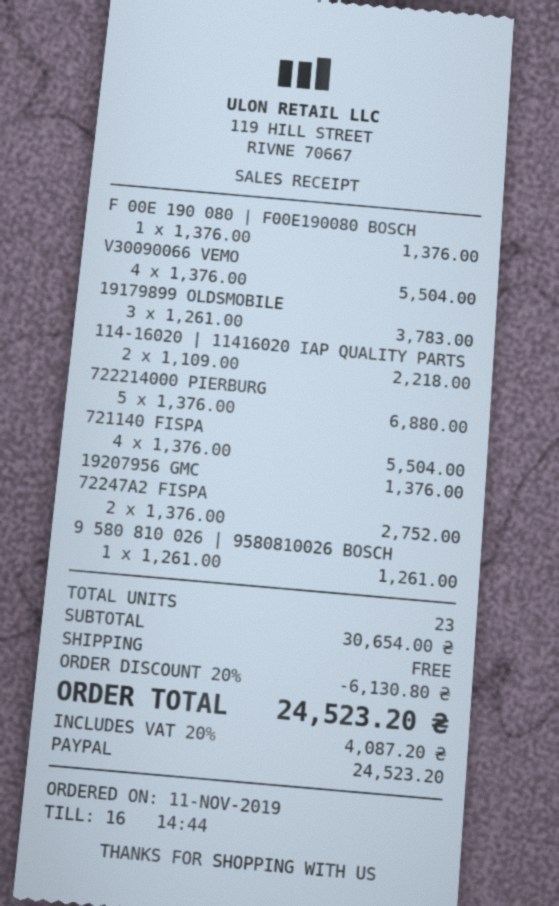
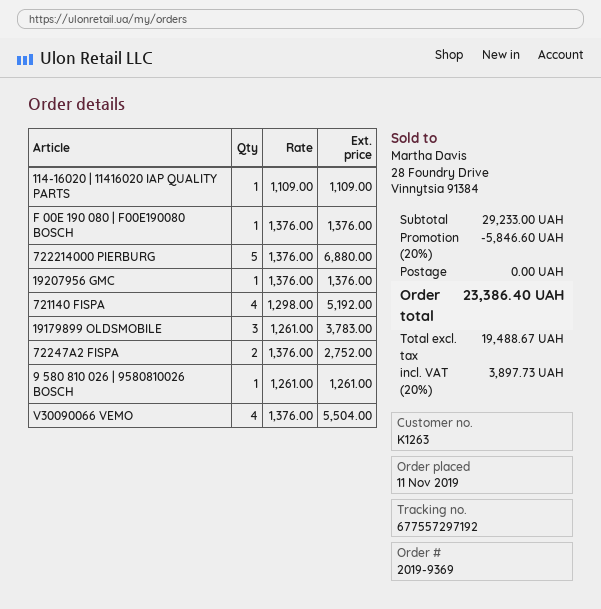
114-16020 | 11416020 IAP QUALITY PARTS: 2 x 1109.00 = 2218.00 -> 1 x 1109.00 = 1109.00
721140 FISPA: 4 x 1376.00 = 5504.00 -> 4 x 1298.00 = 5192.00
subtotal: 30654.00 -> 29233.00
discount: 20% = 6130.80 -> 20% = 5846.60
tax: 20% = 4087.20 -> 20% = 3897.73
total: 24523.20 -> 23386.40

